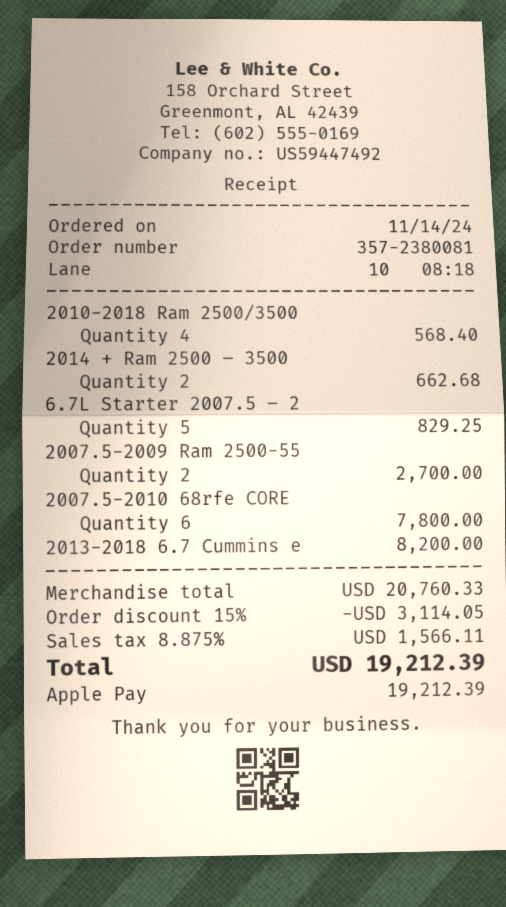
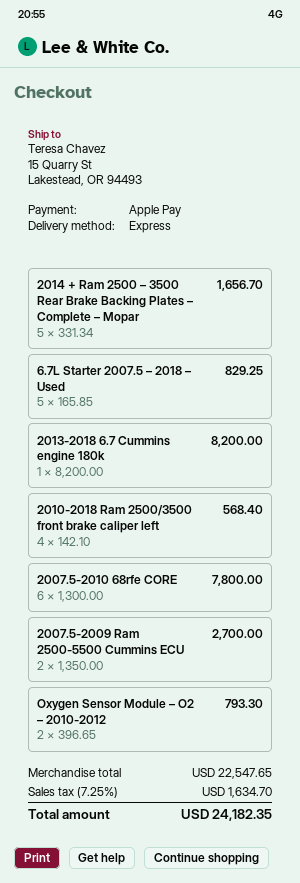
2014 + Ram 2500 – 3500: 2 for 662.68 -> 5 for 1656.70
Oxygen Sensor Module – O2 – 2010-2012: none -> 2 for 793.30
subtotal: 20760.33 -> 22547.65
discount: 15% = 3114.05 -> none
tax: 8.875% = 1566.11 -> 7.25% = 1634.70
total: 19212.39 -> 24182.35

